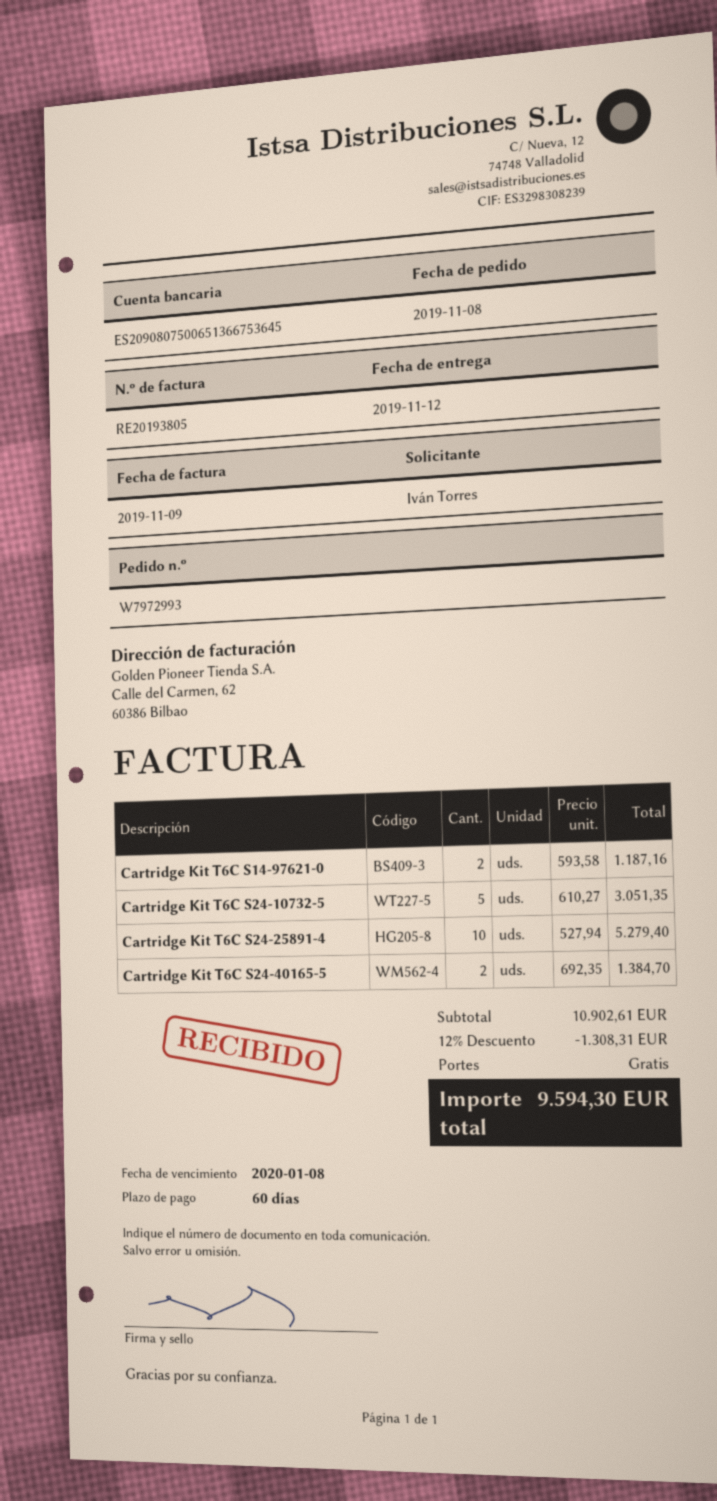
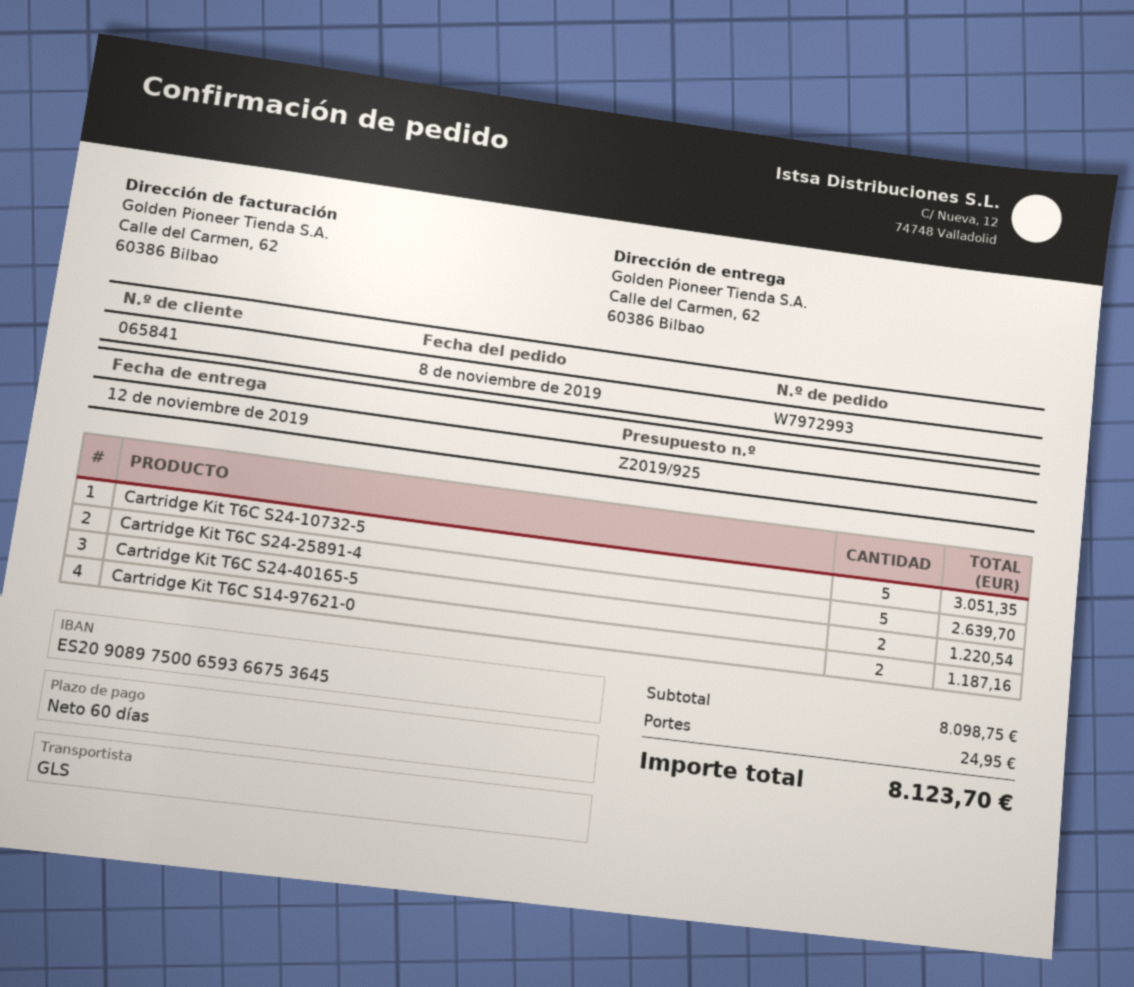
bank account: ES2090807500651366753645 -> ES2090897500659366753645
Cartridge Kit T6C S24-25891-4: 10 for 5279.40 -> 5 for 2639.70
Cartridge Kit T6C S24-40165-5: 2 for 1384.70 -> 2 for 1220.54
subtotal: 10902.61 -> 8098.75
discount: 12% = 1308.31 -> none
shipping: 0.00 -> 24.95
total: 9594.30 -> 8123.70

